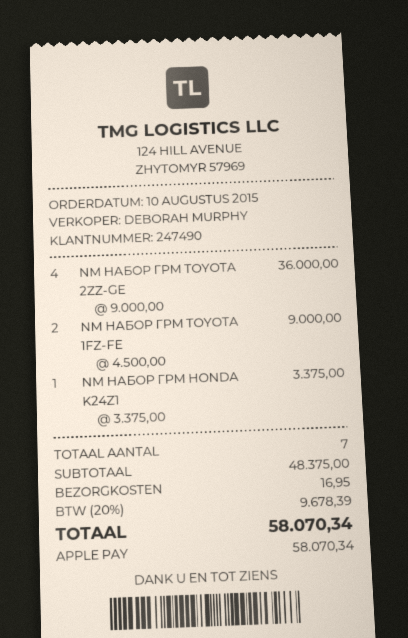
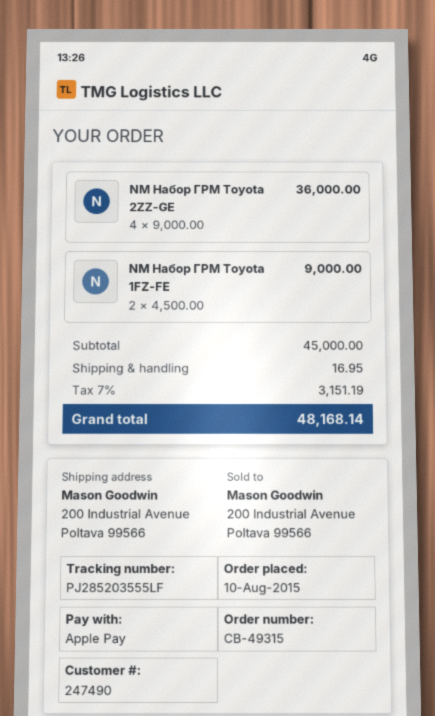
NM НАБОР ГРМ HONDA K24Z1: 1 x 3375.00 = 3375.00 -> none
subtotal: 48375.00 -> 45000.00
tax: 20% = 9678.39 -> 7% = 3151.19
total: 58070.34 -> 48168.14

